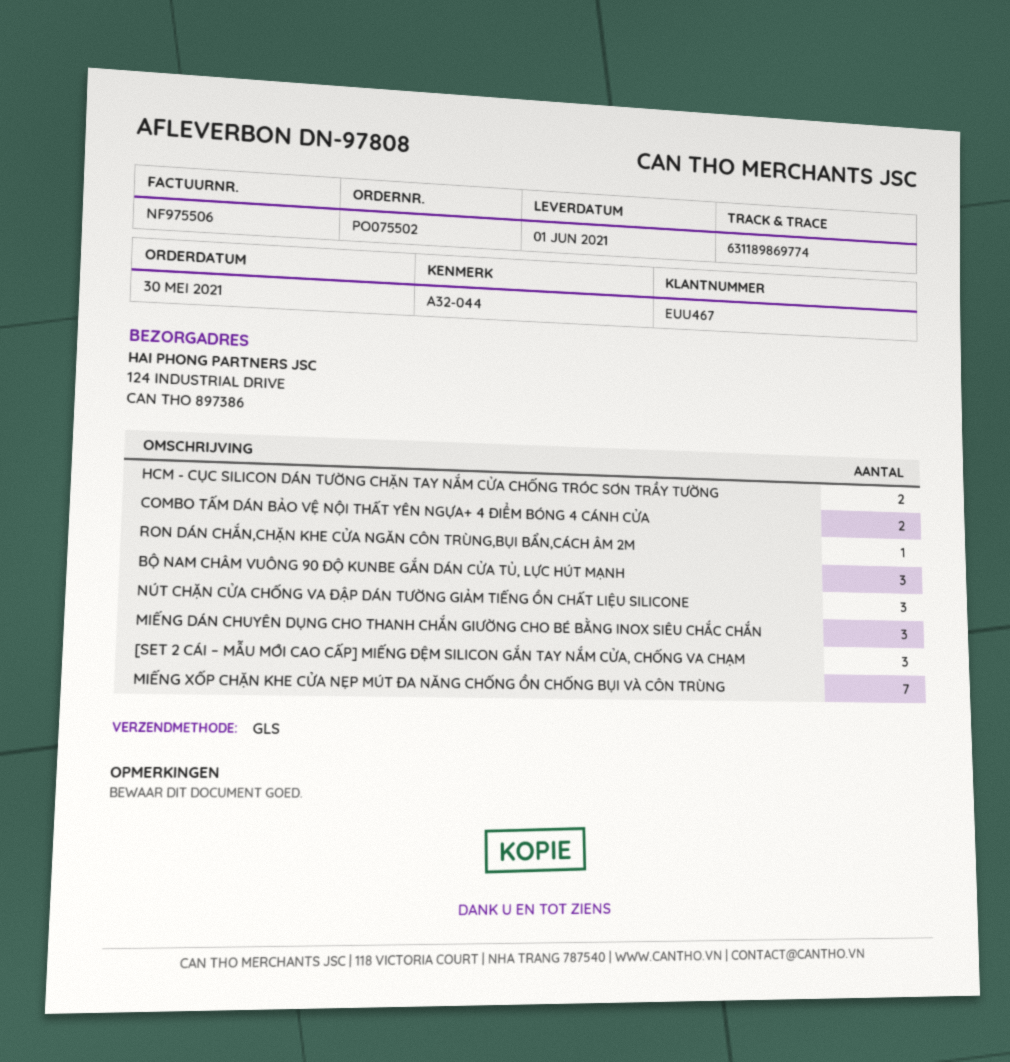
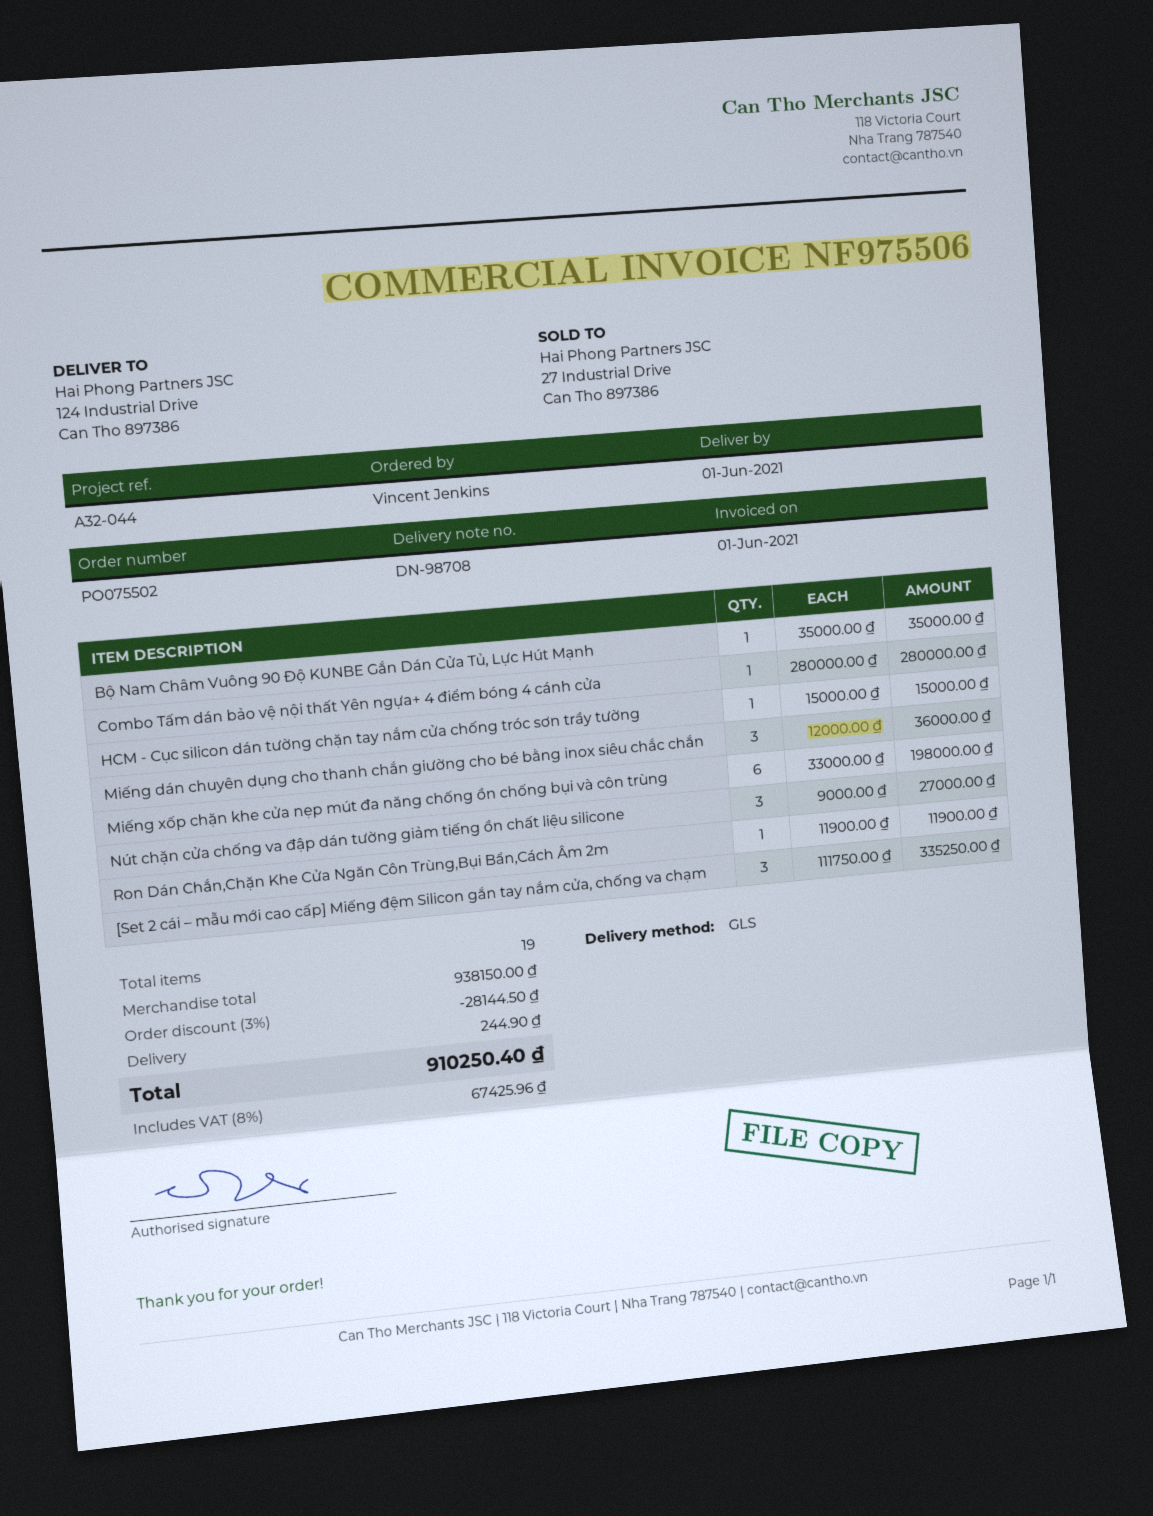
delivery note number: DN-97808 -> DN-98708
HCM - CỤC SILICON DÁN TƯỜNG CHẶN TAY NẮM CỬA CHỐNG TRÓC SƠN TRẦY TƯỜNG: 2 -> 1
COMBO TẤM DÁN BẢO VỆ NỘI THẤT YÊN NGỰA+ 4 ĐIỂM BÓNG 4 CÁNH CỬA: 2 -> 1
BỘ NAM CHÂM VUÔNG 90 ĐỘ KUNBE GẮN DÁN CỬA TỦ, LỰC HÚT MẠNH: 3 -> 1
MIẾNG XỐP CHẶN KHE CỬA NẸP MÚT ĐA NĂNG CHỐNG ỒN CHỐNG BỤI VÀ CÔN TRÙNG: 7 -> 6

